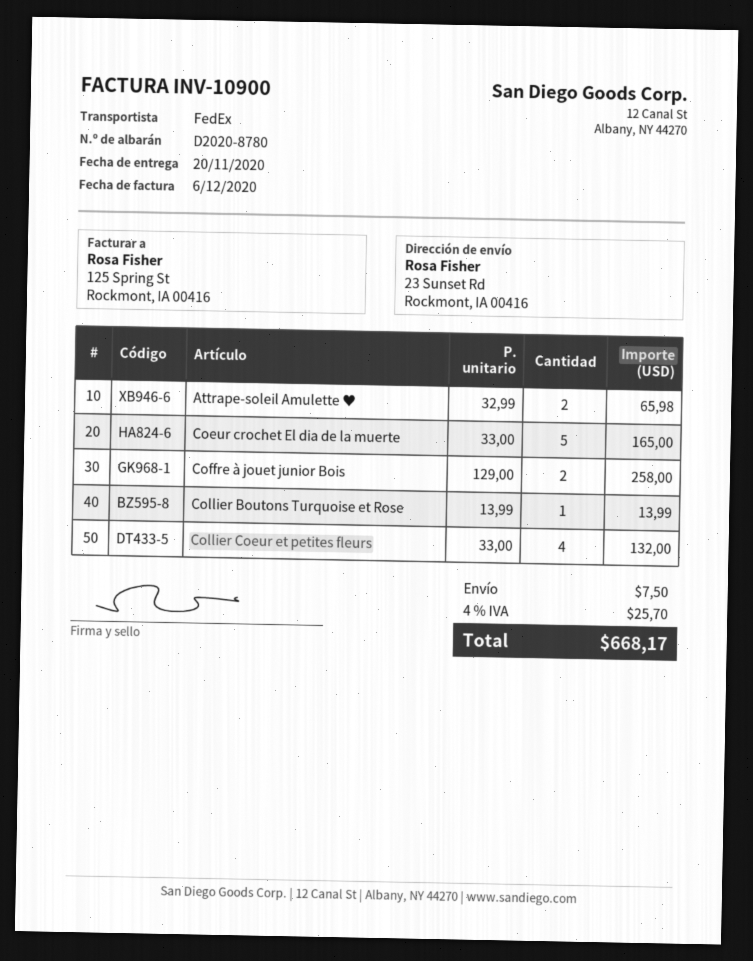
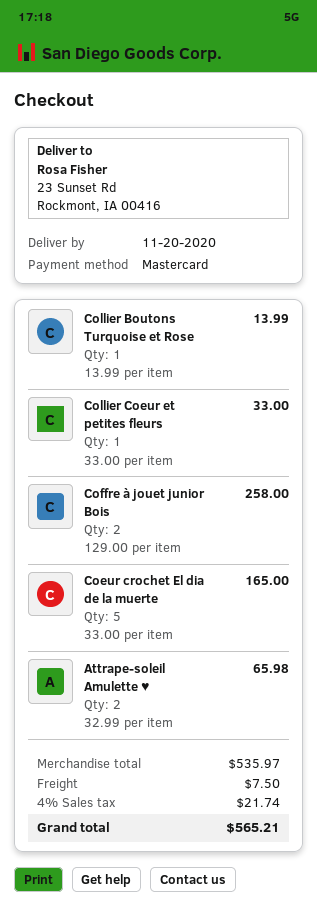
Collier Coeur et petites fleurs: 4 x 33.00 = 132.00 -> 1 x 33.00 = 33.00
tax: 4% = 25.70 -> 4% = 21.74
total: 668.17 -> 565.21

